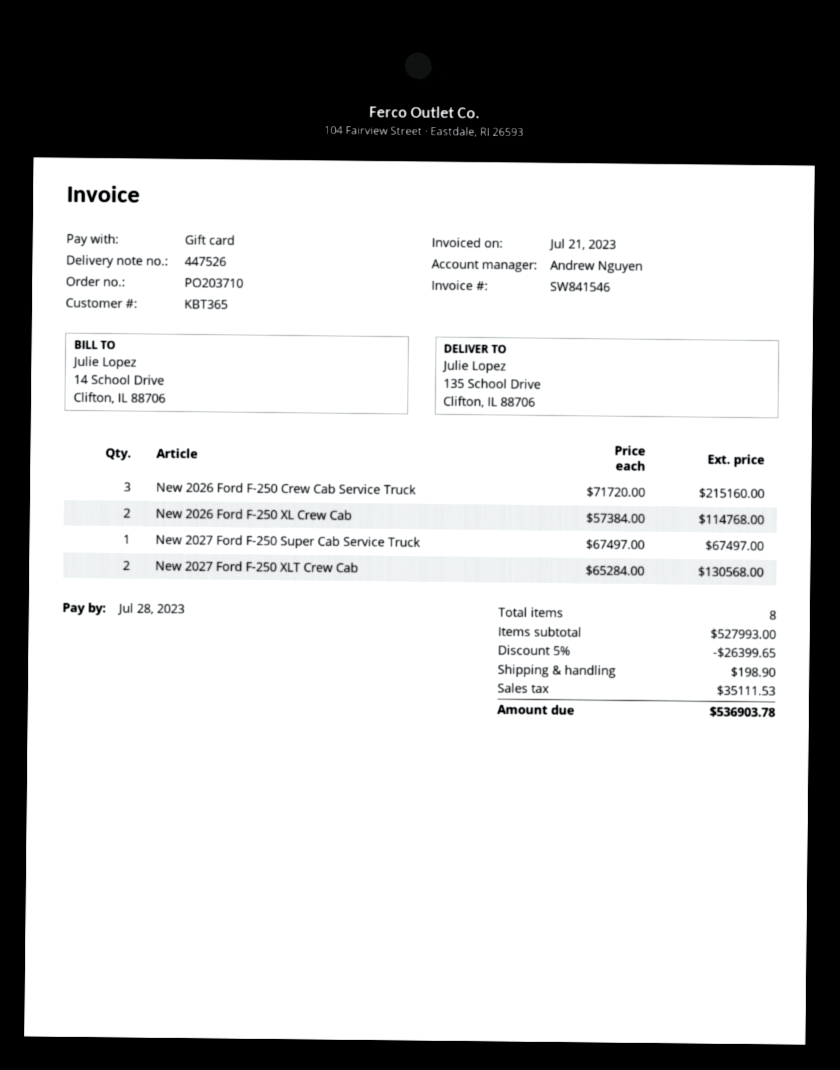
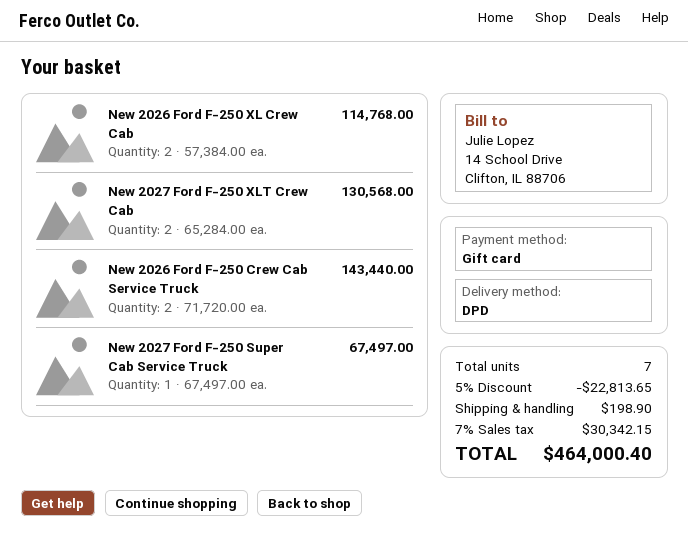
New 2026 Ford F-250 Crew Cab Service Truck: 3 x 71720.00 = 215160.00 -> 2 x 71720.00 = 143440.00
total quantity: 8 -> 7
discount: 5% = 26399.65 -> 5% = 22813.65
tax: 35111.53 -> 30342.15
total: 536903.78 -> 464000.40

